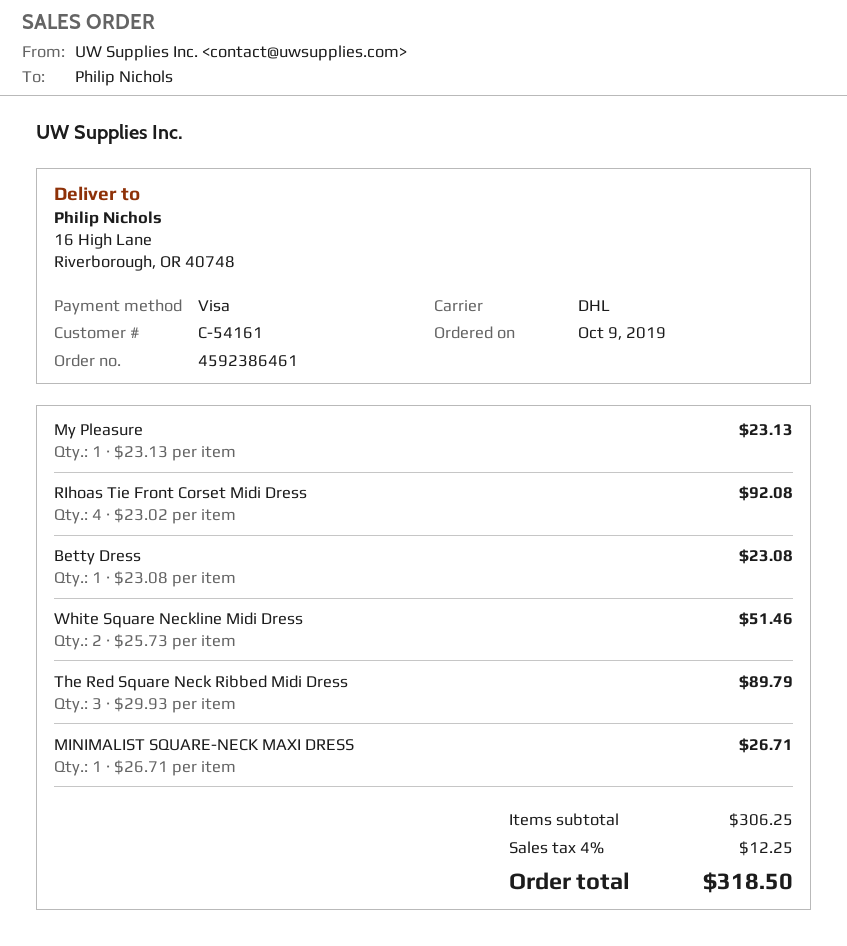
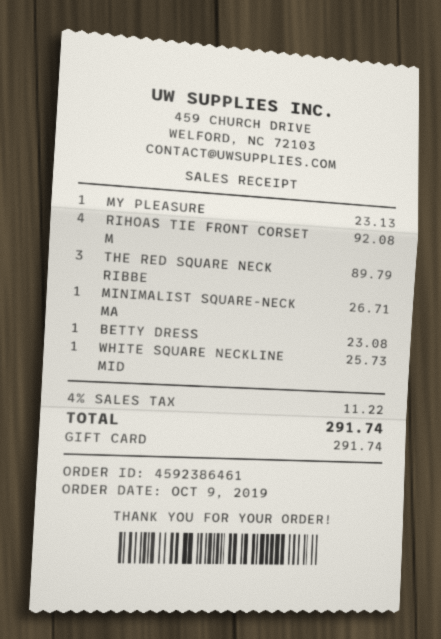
payment method: Visa -> gift card
White Square Neckline Midi Dress: 2 for 51.46 -> 1 for 25.73
tax: 4% = 12.25 -> 4% = 11.22
total: 318.50 -> 291.74

